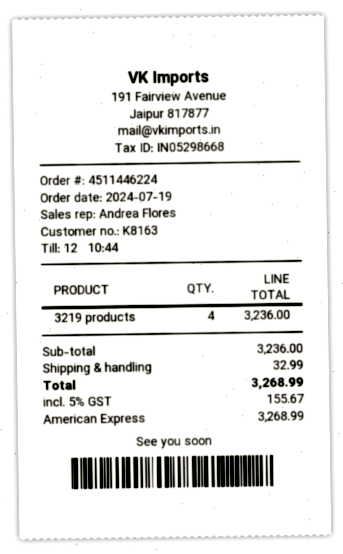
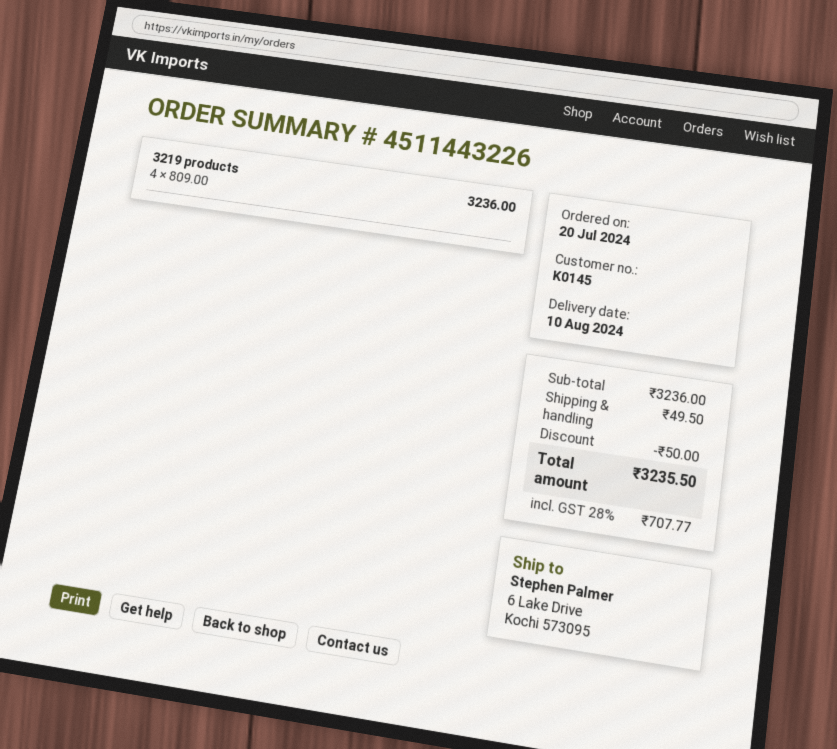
order number: 4511446224 -> 4511443226
order date: 2024-07-19 -> 2024-07-20
customer number: K8163 -> K0145
discount: none -> 50.00
shipping: 32.99 -> 49.50
tax: 5% = 155.67 -> 28% = 707.77
total: 3268.99 -> 3235.50

